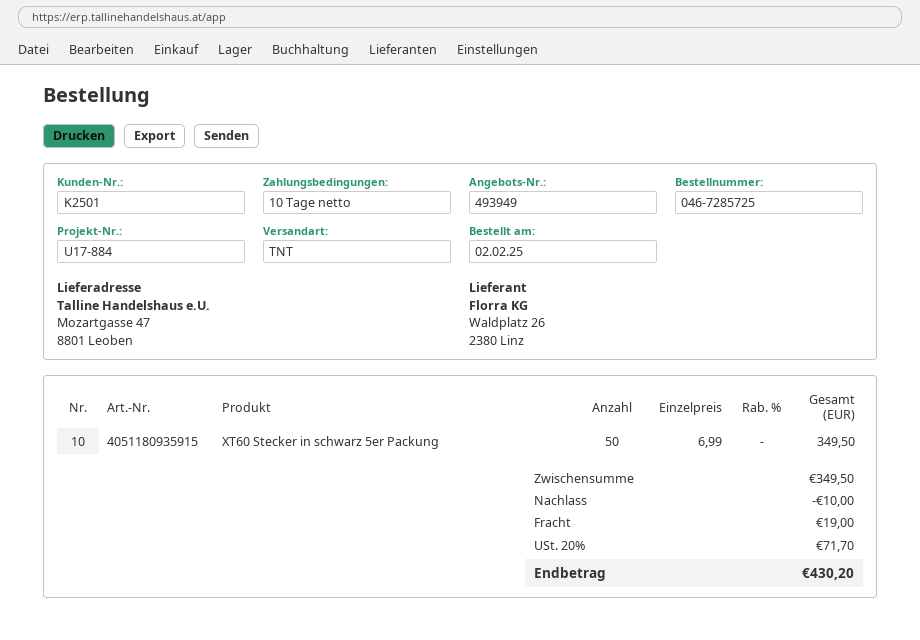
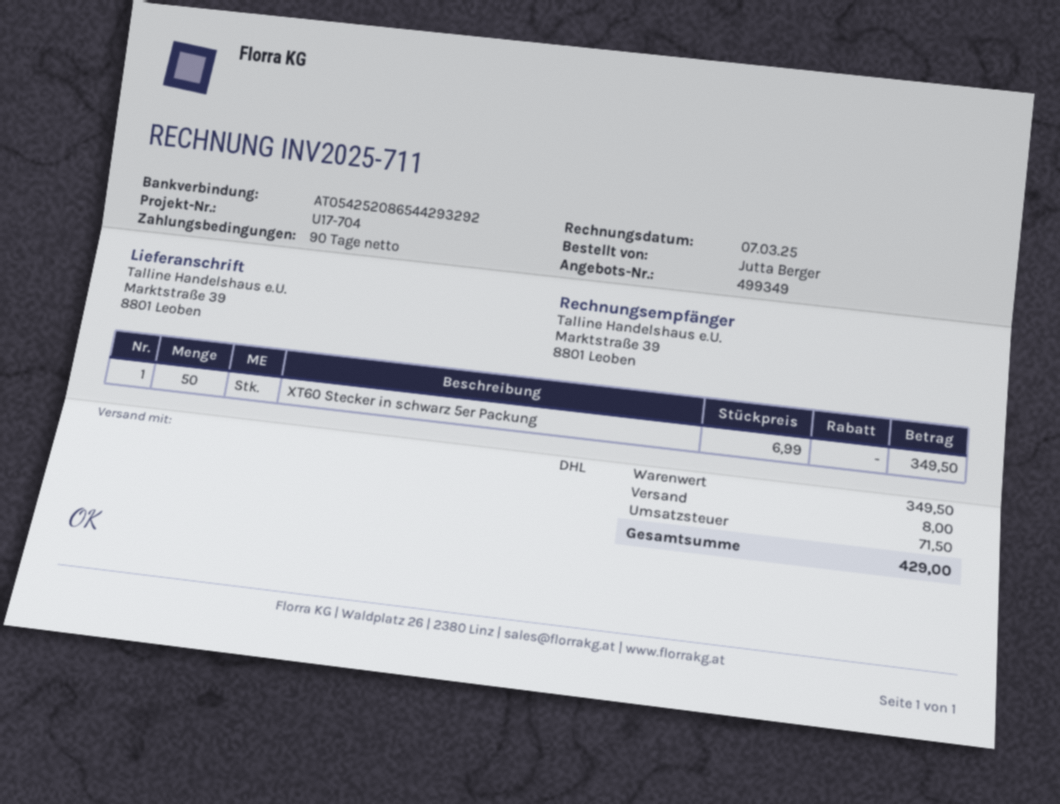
quote number: 493949 -> 499349
payment terms: 10 days -> 90 days
reference: U17-884 -> U17-704
shipping method: TNT -> DHL
ship to: Mozartgasse 47, 8801 Leoben -> Marktstraße 39, 8801 Leoben
discount: 10.00 -> none
shipping: 19.00 -> 8.00
tax: 71.70 -> 71.50
total: 430.20 -> 429.00

